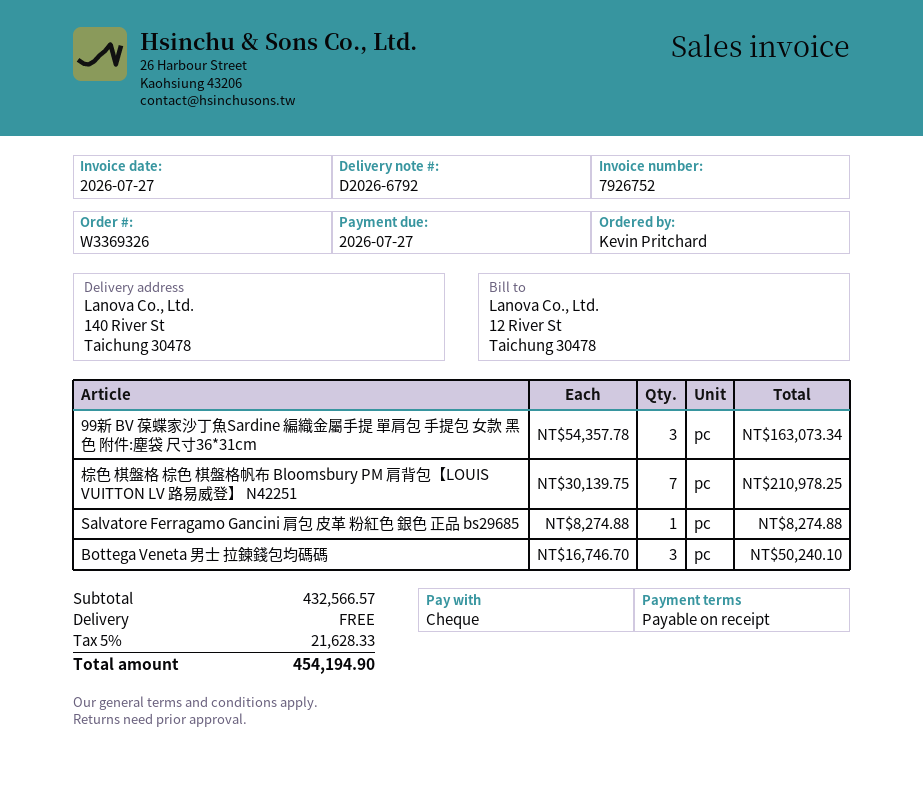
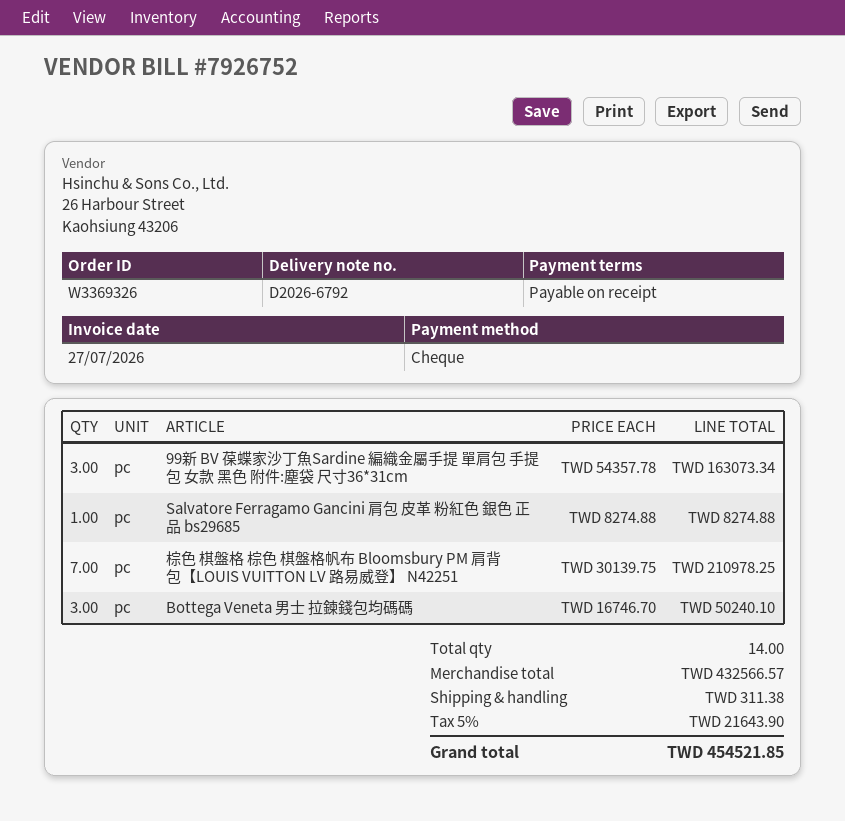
shipping: 0.00 -> 311.38
tax: 5% = 21628.33 -> 5% = 21643.90
total: 454194.90 -> 454521.85

